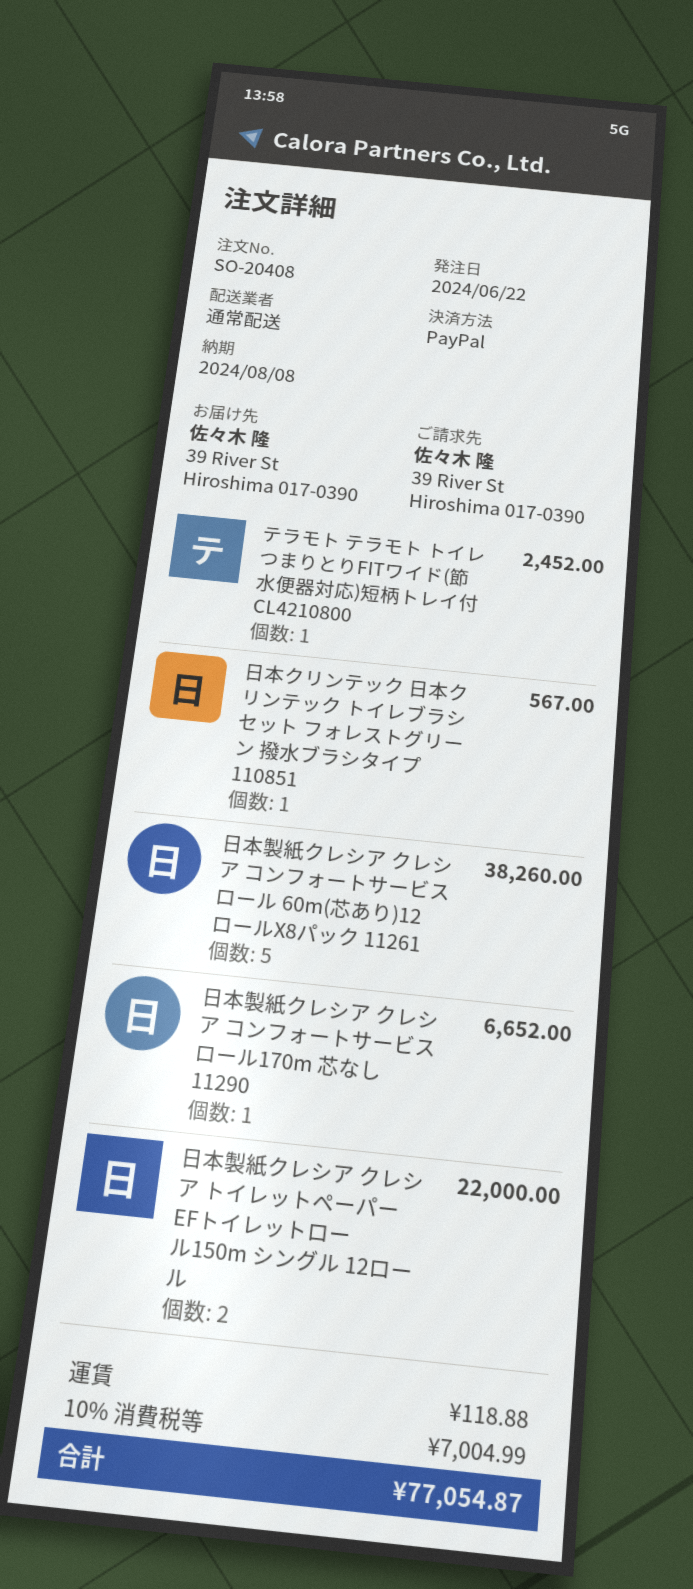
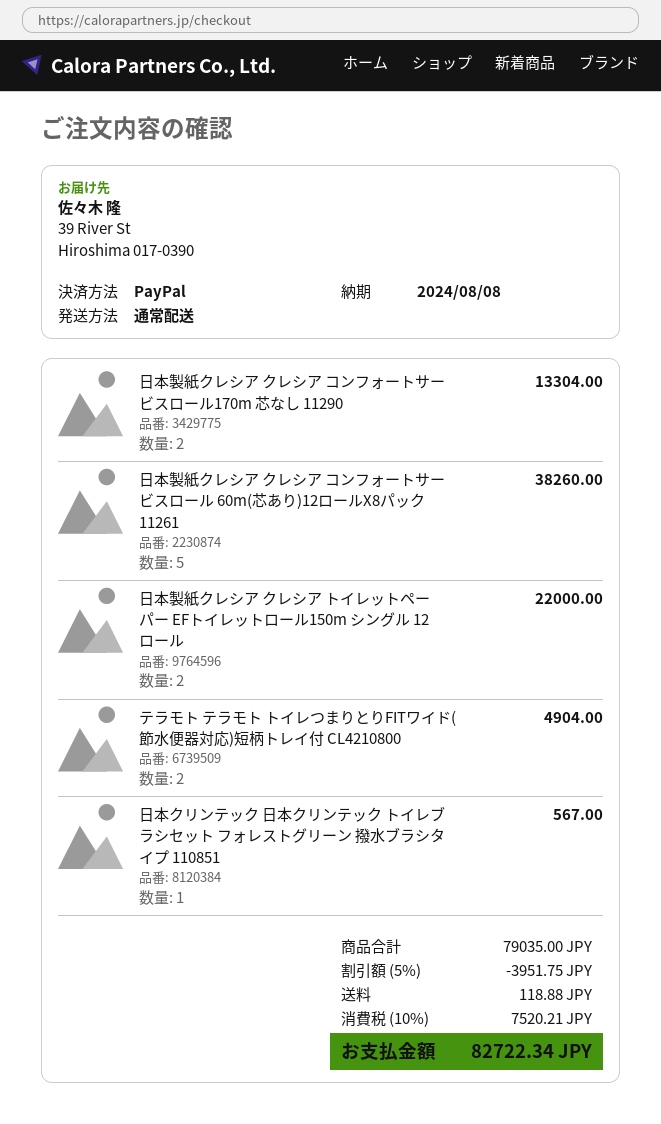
テラモト テラモト トイレつまりとりFITワイド(節水便器対応)短柄トレイ付 CL4210800: 1 for 2452.00 -> 2 for 4904.00
日本製紙クレシア クレシア コンフォートサービスロール170m 芯なし 11290: 1 for 6652.00 -> 2 for 13304.00
discount: none -> 5% = 3951.75
tax: 10% = 7004.99 -> 10% = 7520.21
total: 77054.87 -> 82722.34

